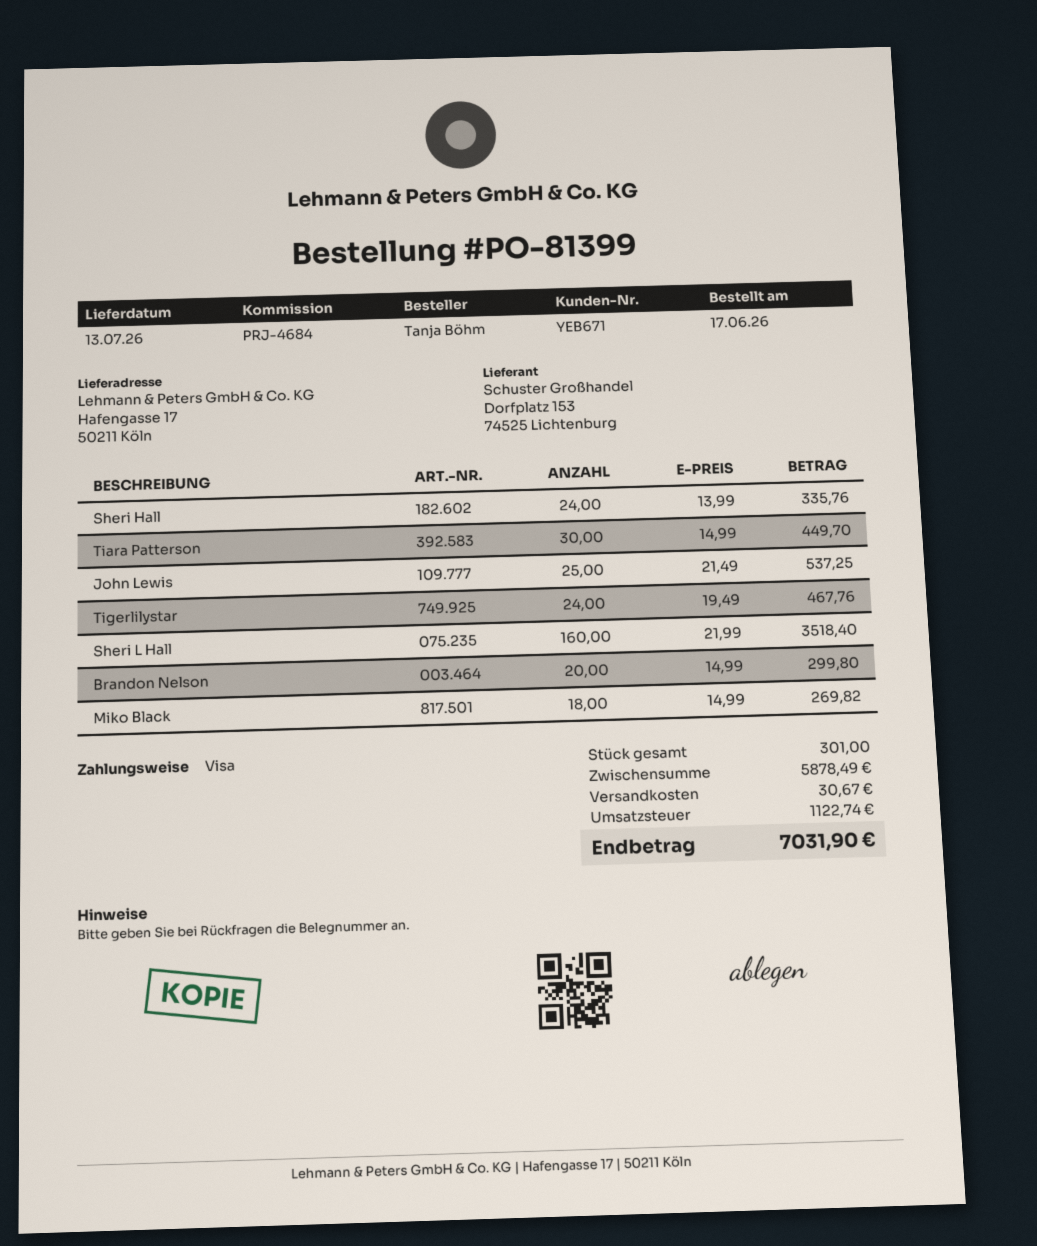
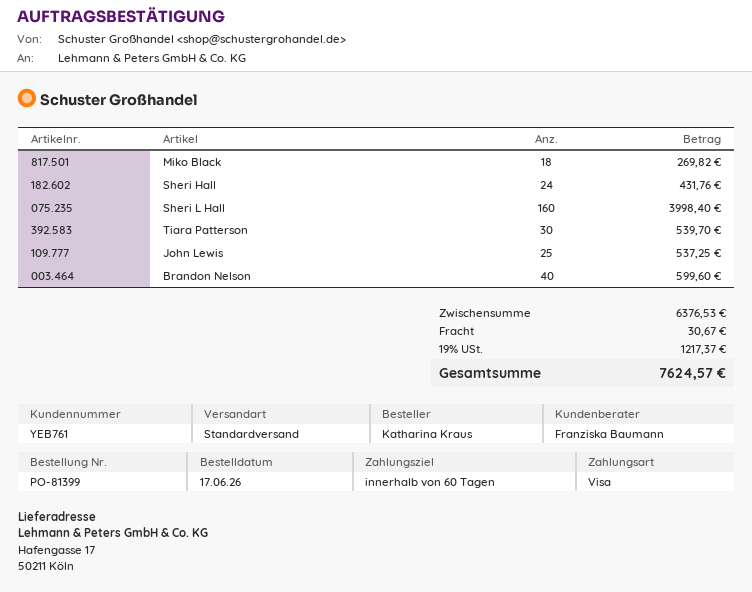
customer number: YEB671 -> YEB761
ordered by: Tanja Böhm -> Katharina Kraus
Sheri Hall: 24 for 335.76 -> 24 for 431.76
Tiara Patterson: 30 for 449.70 -> 30 for 539.70
Tigerlilystar: 24 for 467.76 -> none
Sheri L Hall: 160 for 3518.40 -> 160 for 3998.40
Brandon Nelson: 20 for 299.80 -> 40 for 599.60
subtotal: 5878.49 -> 6376.53
tax: 1122.74 -> 1217.37
total: 7031.90 -> 7624.57

